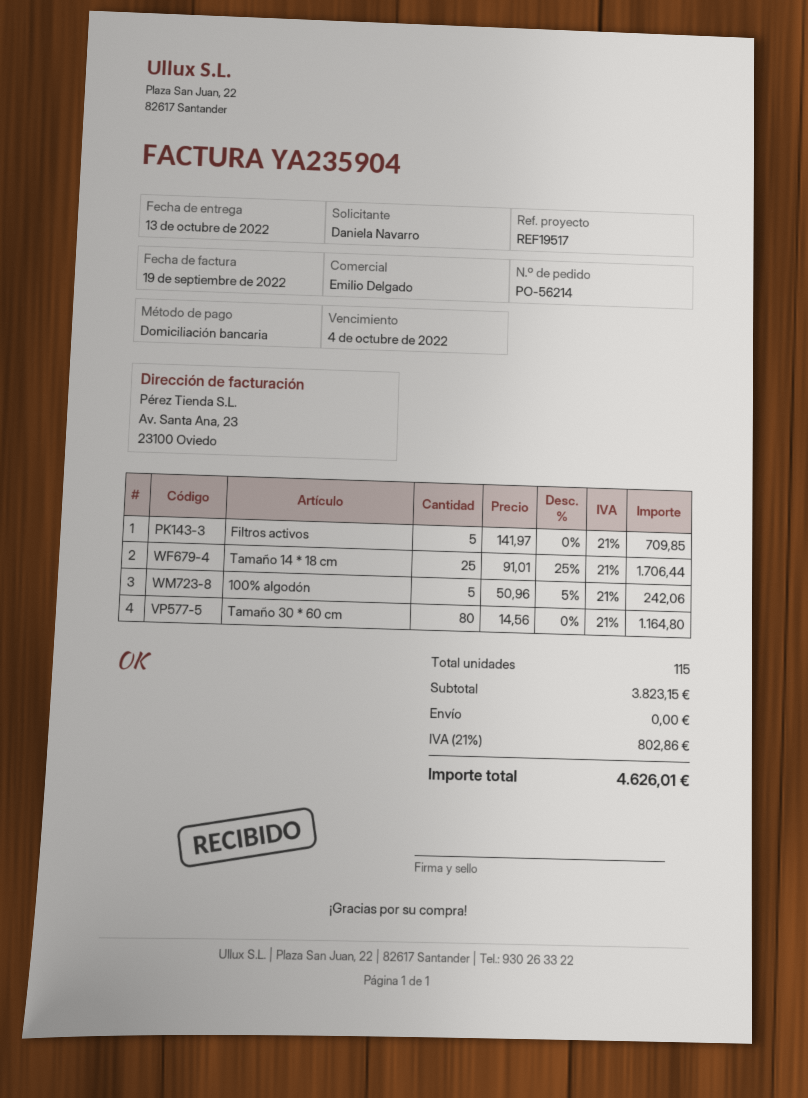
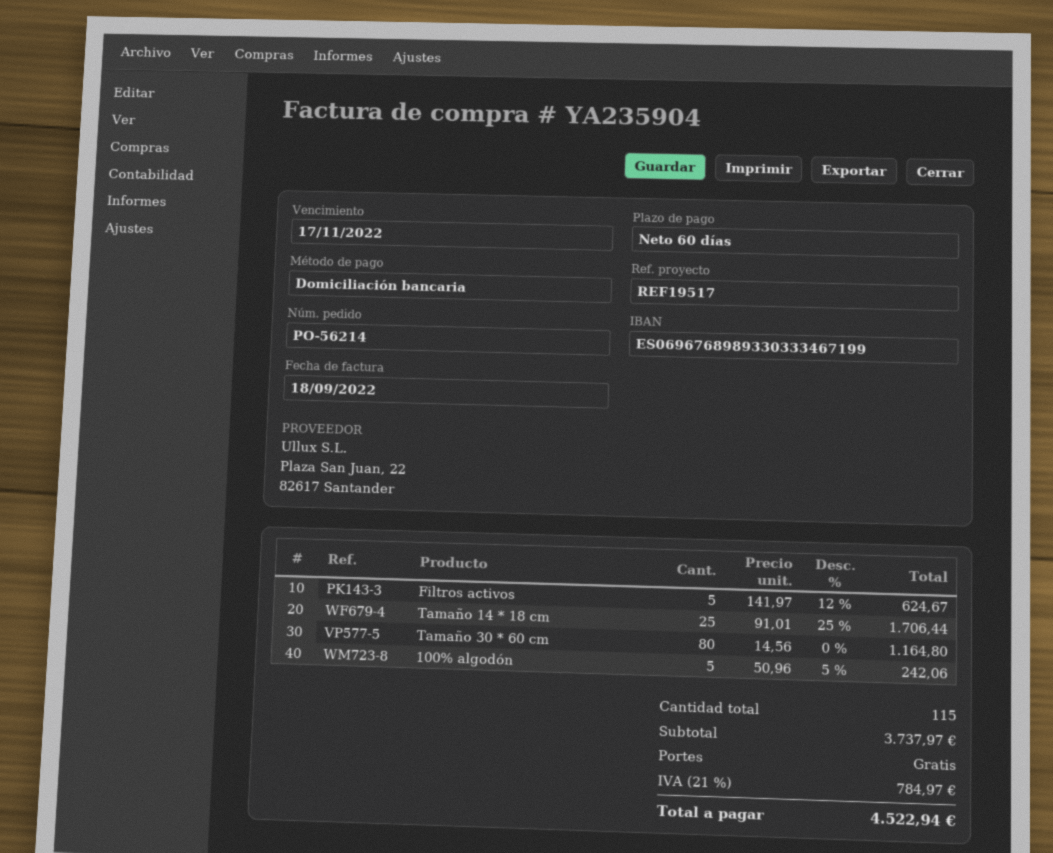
invoice date: 2022-09-19 -> 2022-09-18
due date: 2022-10-04 -> 2022-11-17
Filtros activos: 5 x 141.97 = 709.85 -> 5 x 141.97 - 12% = 624.67
subtotal: 3823.15 -> 3737.97
tax: 21% = 802.86 -> 21% = 784.97
total: 4626.01 -> 4522.94

